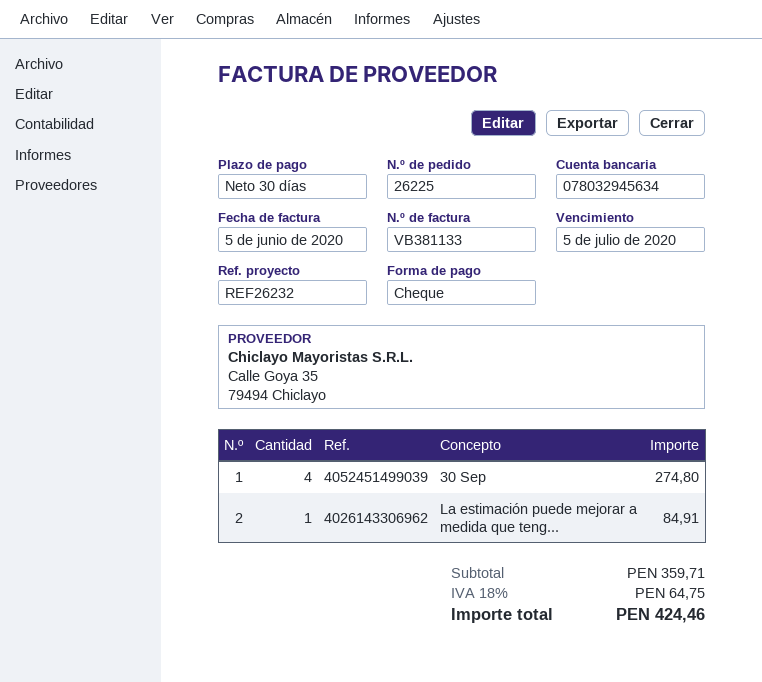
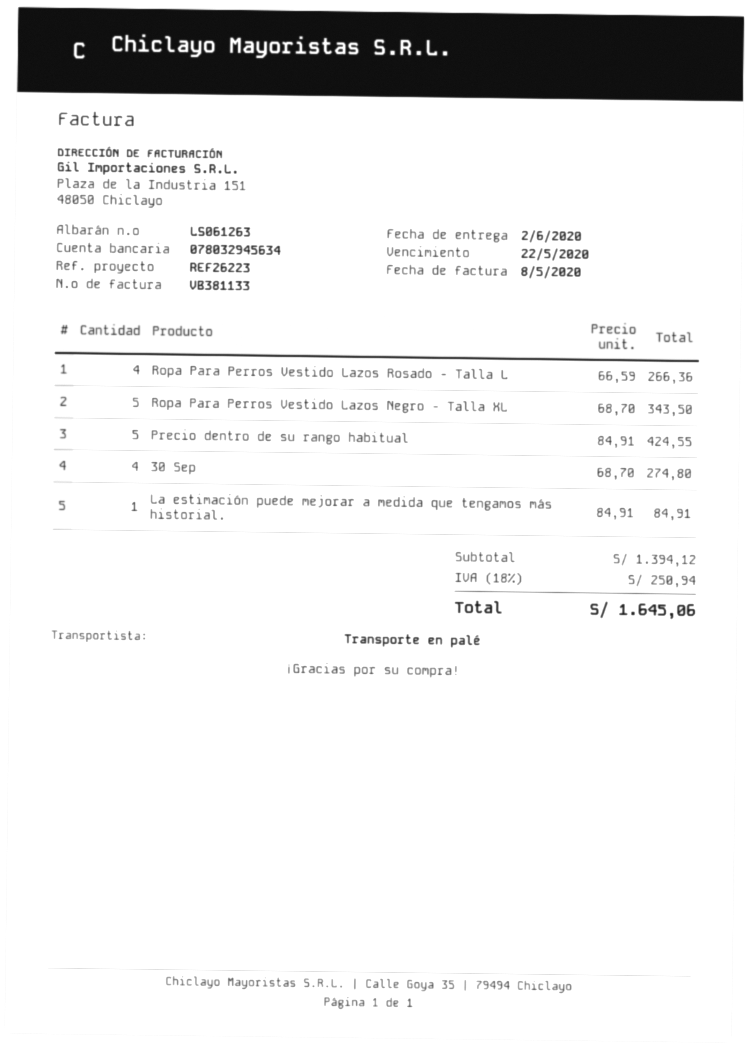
invoice date: 2020-06-05 -> 2020-05-08
due date: 2020-07-05 -> 2020-05-22
reference: REF26232 -> REF26223
Ropa Para Perros Vestido Lazos Rosado - Talla L: none -> 4 for 266.36
Ropa Para Perros Vestido Lazos Negro - Talla XL: none -> 5 for 343.50
Precio dentro de su rango habitual: none -> 5 for 424.55
subtotal: 359.71 -> 1394.12
tax: 18% = 64.75 -> 18% = 250.94
total: 424.46 -> 1645.06

